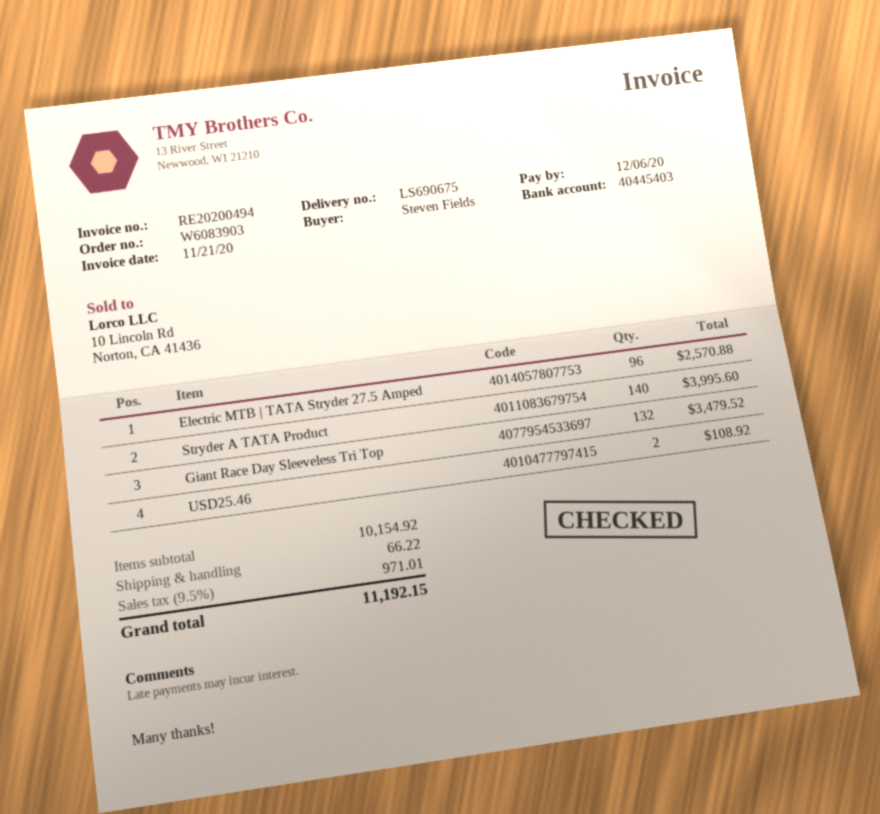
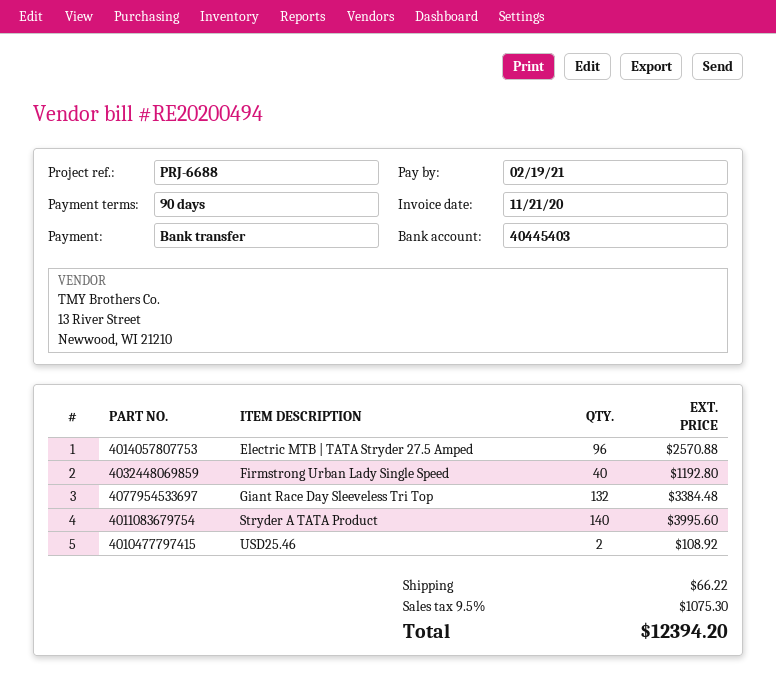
due date: 2020-12-06 -> 2021-02-19
Giant Race Day Sleeveless Tri Top: 132 for 3479.52 -> 132 for 3384.48
Firmstrong Urban Lady Single Speed: none -> 40 for 1192.80
tax: 9.5% = 971.01 -> 9.5% = 1075.30
total: 11192.15 -> 12394.20

